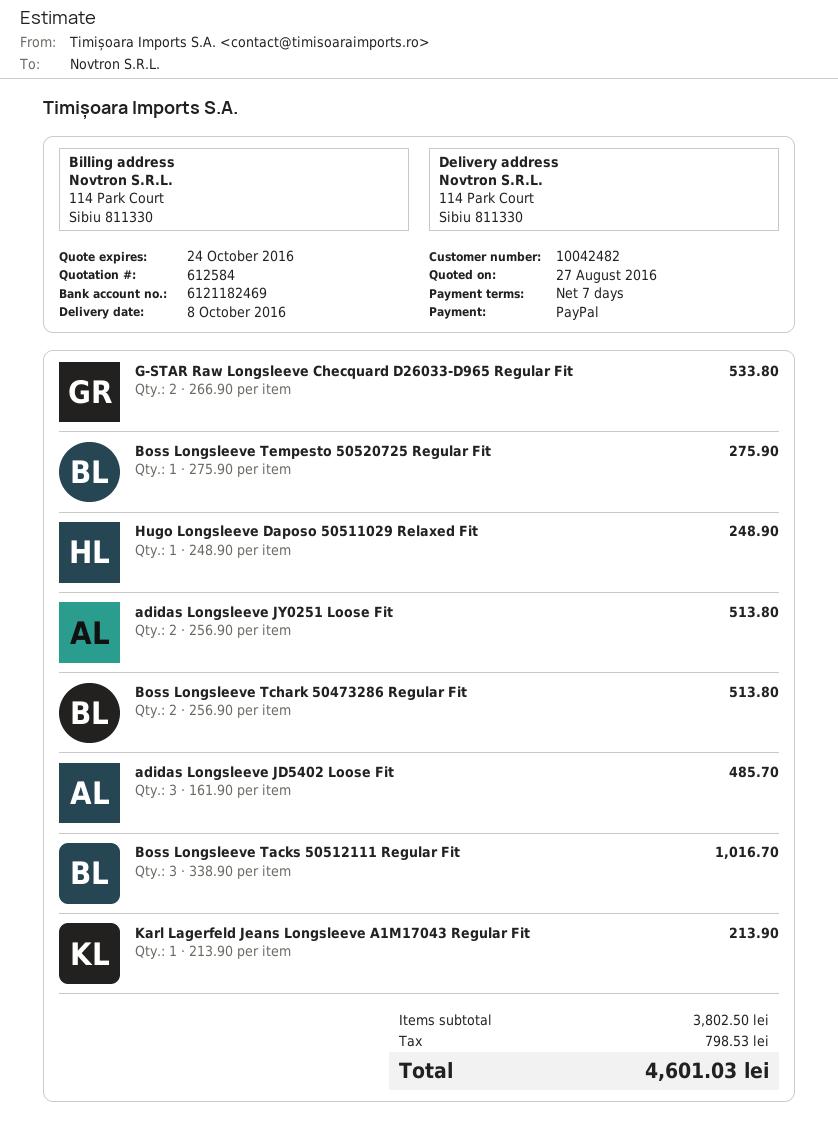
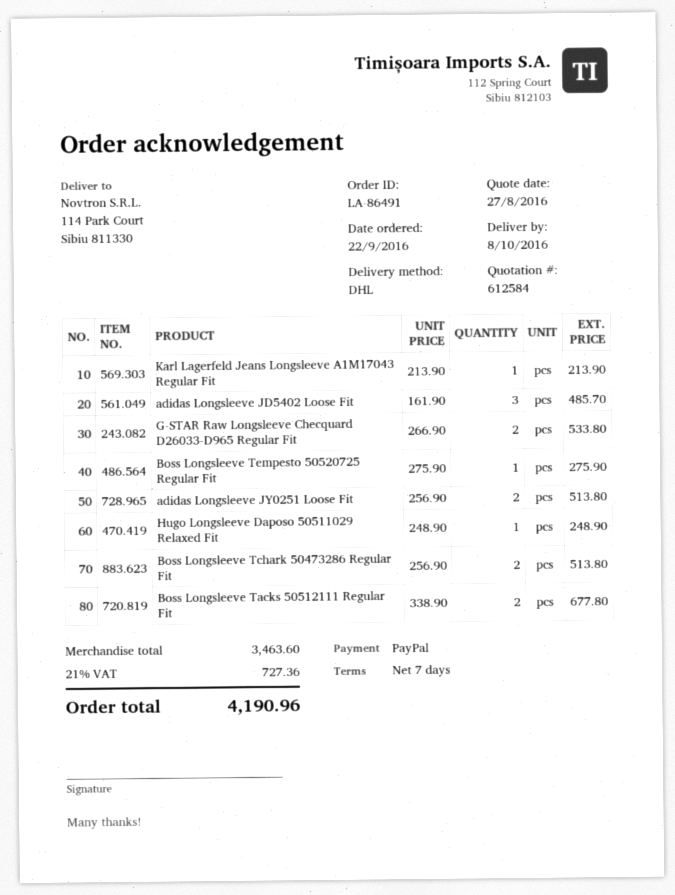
Boss Longsleeve Tacks 50512111 Regular Fit: 3 x 338.90 = 1016.70 -> 2 x 338.90 = 677.80
subtotal: 3802.50 -> 3463.60
tax: 798.53 -> 727.36
total: 4601.03 -> 4190.96

